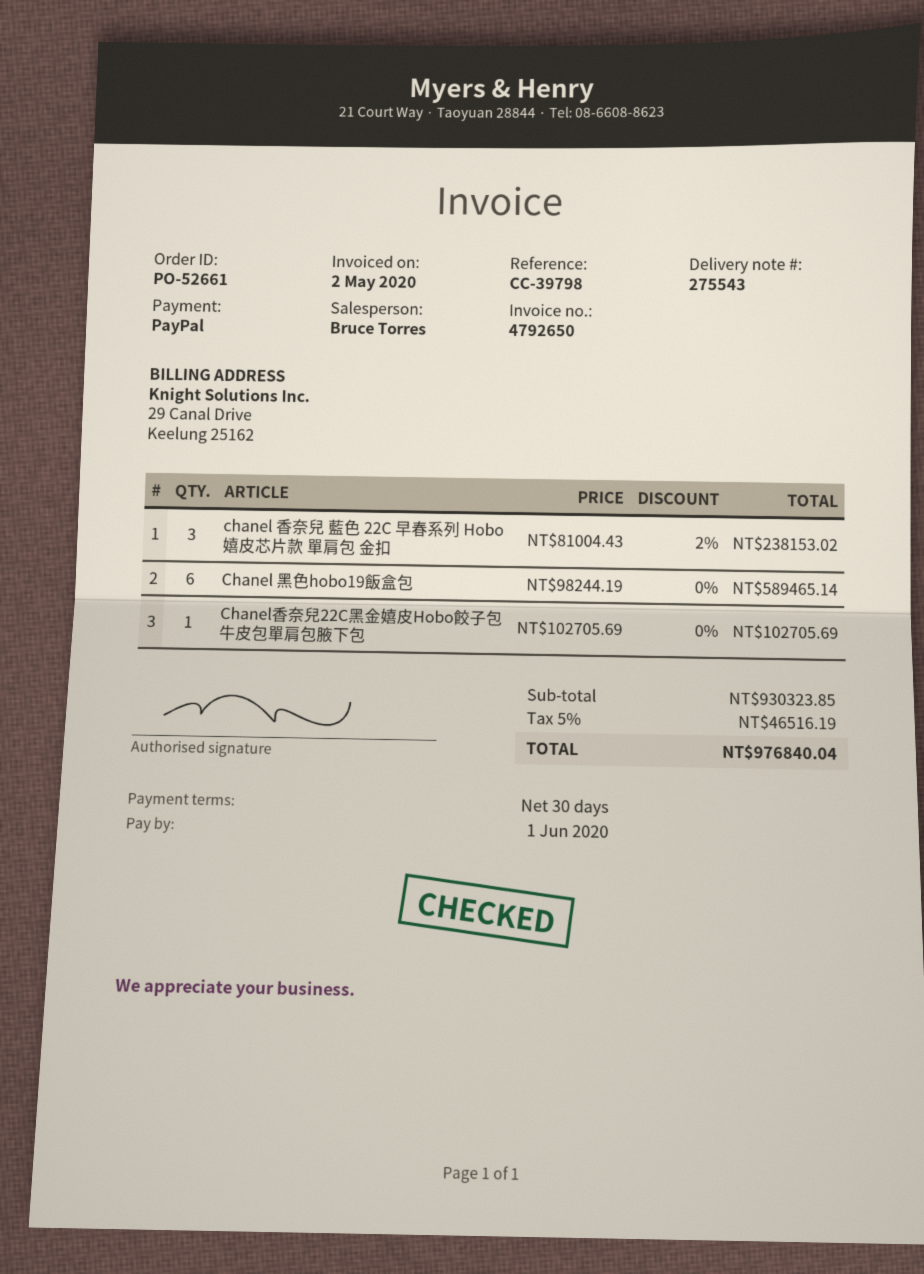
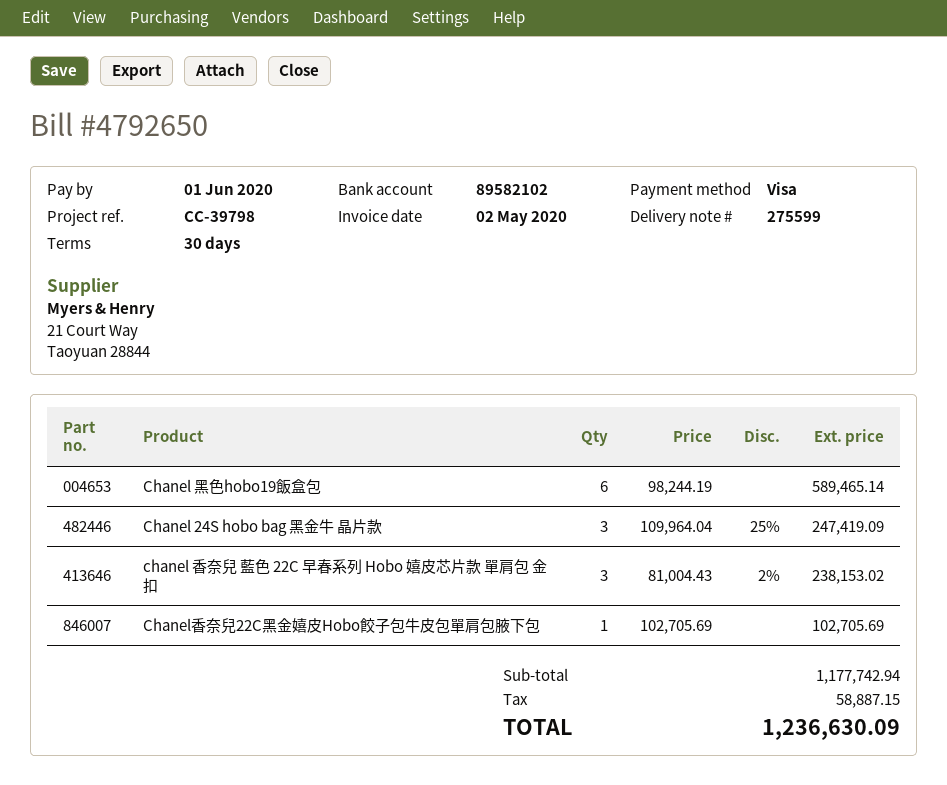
delivery note number: 275543 -> 275599
payment method: PayPal -> Visa
Chanel 24S hobo bag 黑金牛 晶片款: none -> 3 x 109964.04 - 25% = 247419.09
subtotal: 930323.85 -> 1177742.94
tax: 46516.19 -> 58887.15
total: 976840.04 -> 1236630.09

